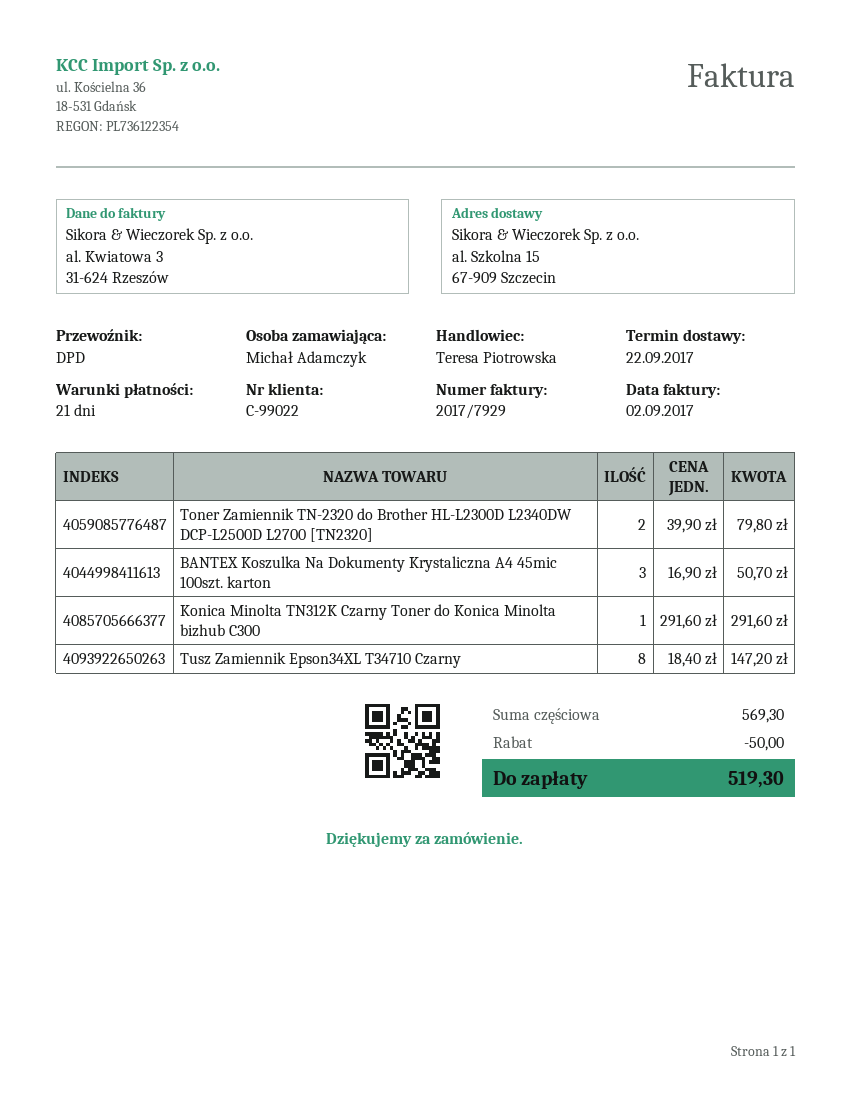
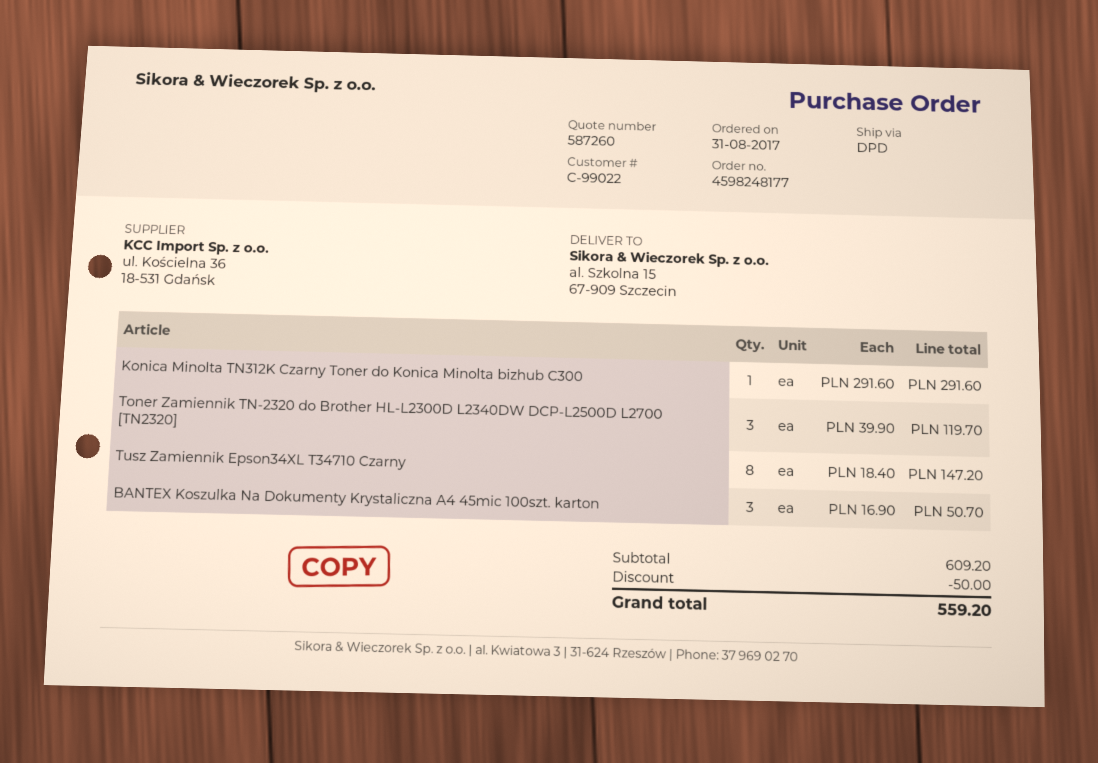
Toner Zamiennik TN-2320 do Brother HL-L2300D L2340DW DCP-L2500D L2700 [TN2320]: 2 x 39.90 = 79.80 -> 3 x 39.90 = 119.70
subtotal: 569.30 -> 609.20
total: 519.30 -> 559.20

